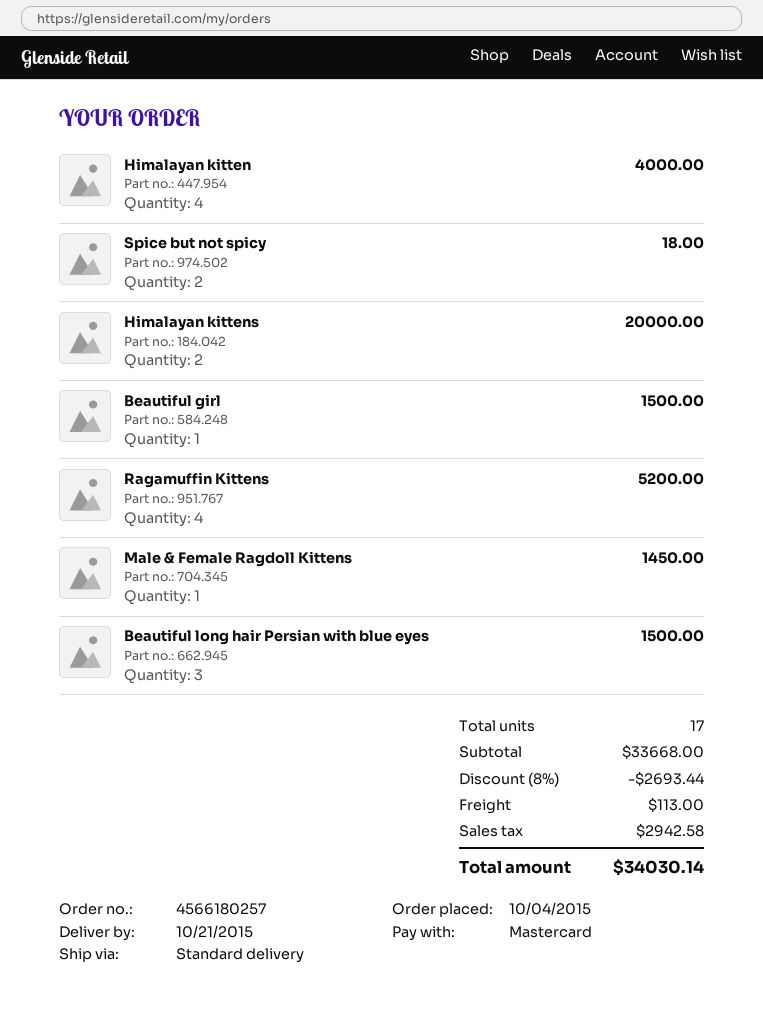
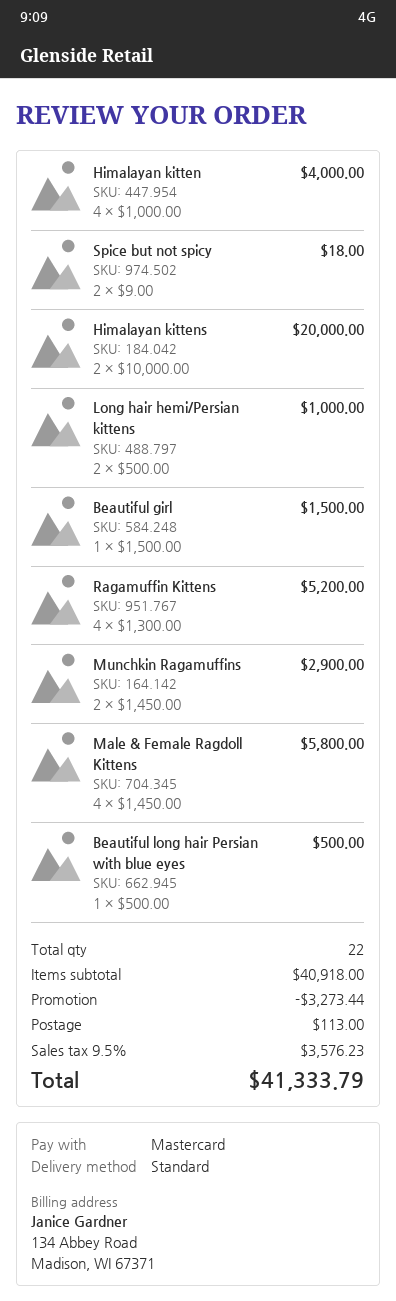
Male & Female Ragdoll Kittens: 1 for 1450.00 -> 4 for 5800.00
Beautiful long hair Persian with blue eyes: 3 for 1500.00 -> 1 for 500.00
Long hair hemi/Persian kittens: none -> 2 for 1000.00
Munchkin Ragamuffins: none -> 2 for 2900.00
total quantity: 17 -> 22
subtotal: 33668.00 -> 40918.00
discount: 2693.44 -> 3273.44
tax: 2942.58 -> 3576.23
total: 34030.14 -> 41333.79

